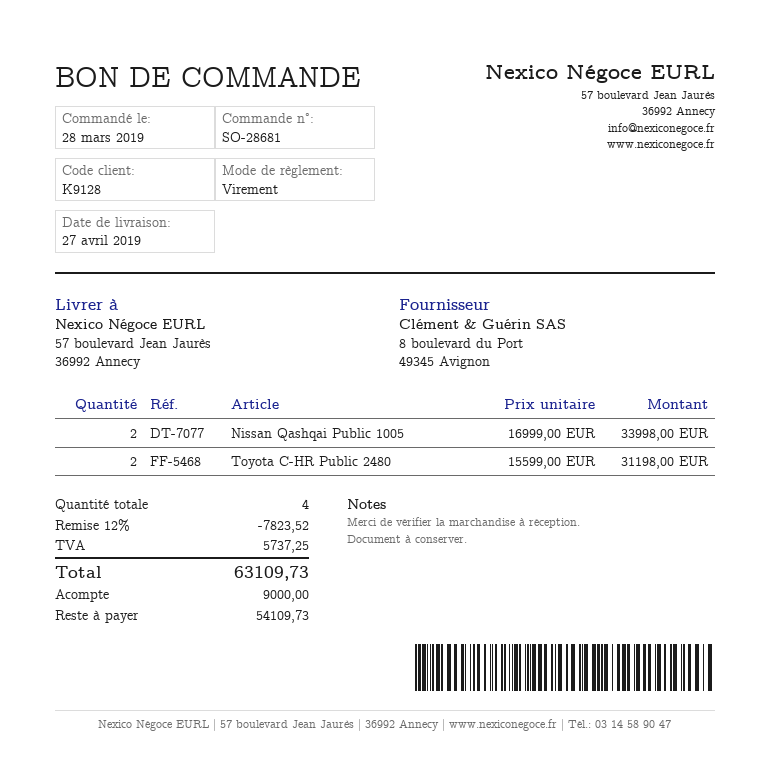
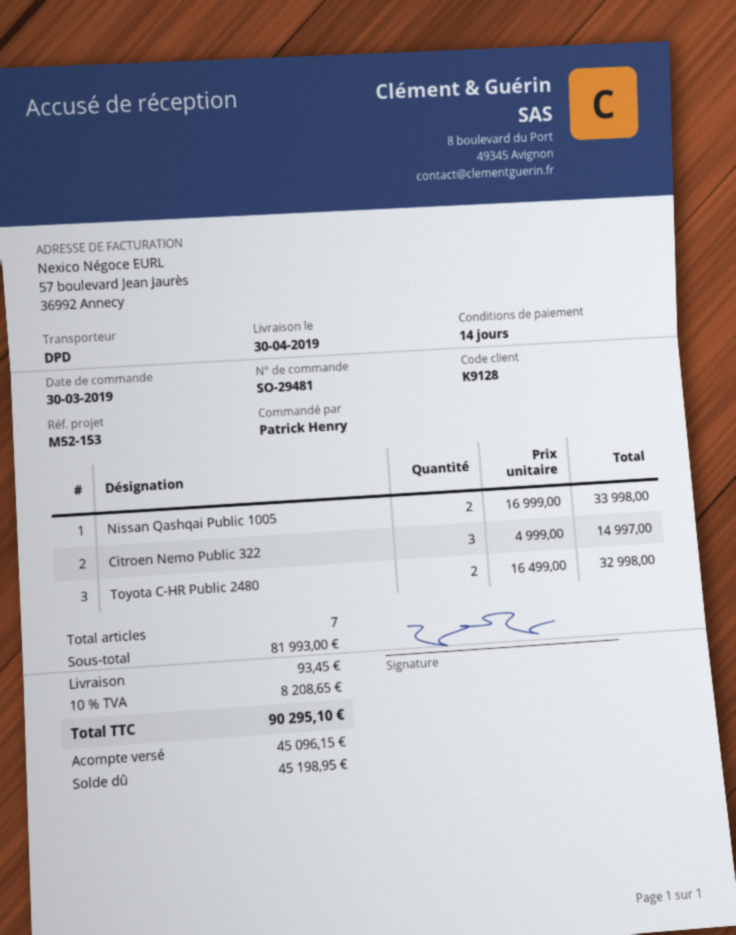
order number: SO-28681 -> SO-29481
order date: 2019-03-28 -> 2019-03-30
delivery date: 2019-04-27 -> 2019-04-30
Toyota C-HR Public 2480: 2 x 15599.00 = 31198.00 -> 2 x 16499.00 = 32998.00
Citroen Nemo Public 322: none -> 3 x 4999.00 = 14997.00
total quantity: 4 -> 7
discount: 12% = 7823.52 -> none
shipping: none -> 93.45
tax: 5737.25 -> 8208.65
total: 63109.73 -> 90295.10
deposit: 9000.00 -> 45096.15
balance: 54109.73 -> 45198.95

